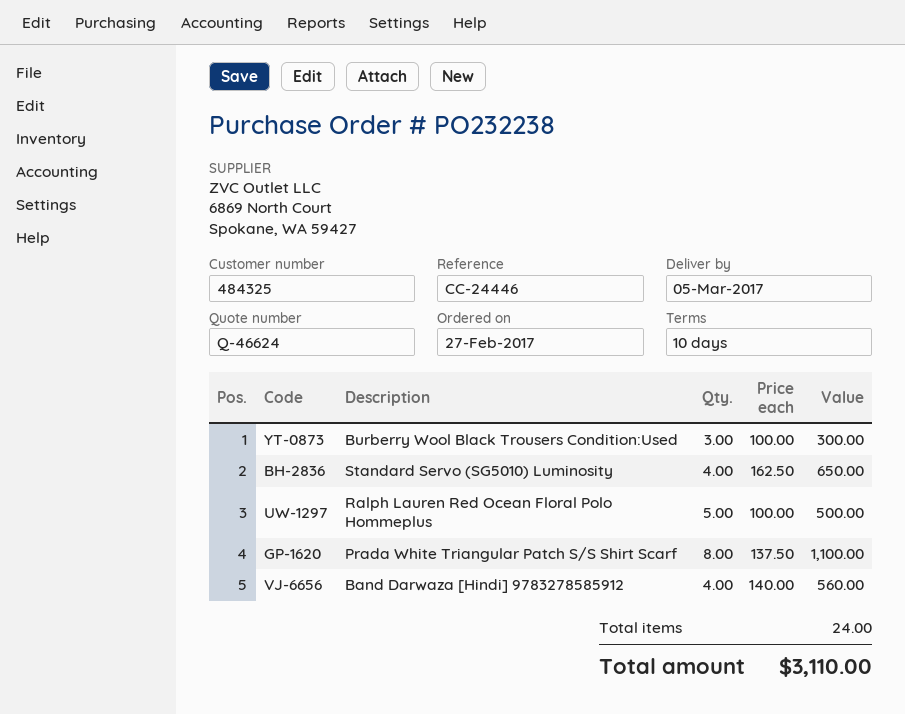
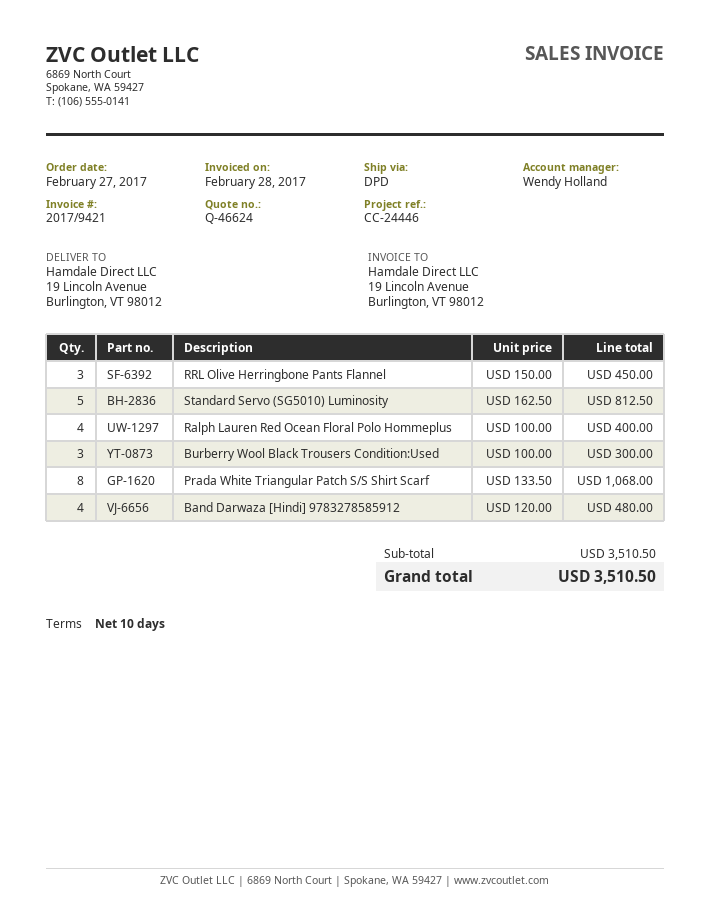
Standard Servo (SG5010) Luminosity: 4 x 162.50 = 650.00 -> 5 x 162.50 = 812.50
Ralph Lauren Red Ocean Floral Polo Hommeplus: 5 x 100.00 = 500.00 -> 4 x 100.00 = 400.00
Prada White Triangular Patch S/S Shirt Scarf: 8 x 137.50 = 1100.00 -> 8 x 133.50 = 1068.00
Band Darwaza [Hindi] 9783278585912: 4 x 140.00 = 560.00 -> 4 x 120.00 = 480.00
RRL Olive Herringbone Pants Flannel: none -> 3 x 150.00 = 450.00
total: 3110.00 -> 3510.50

